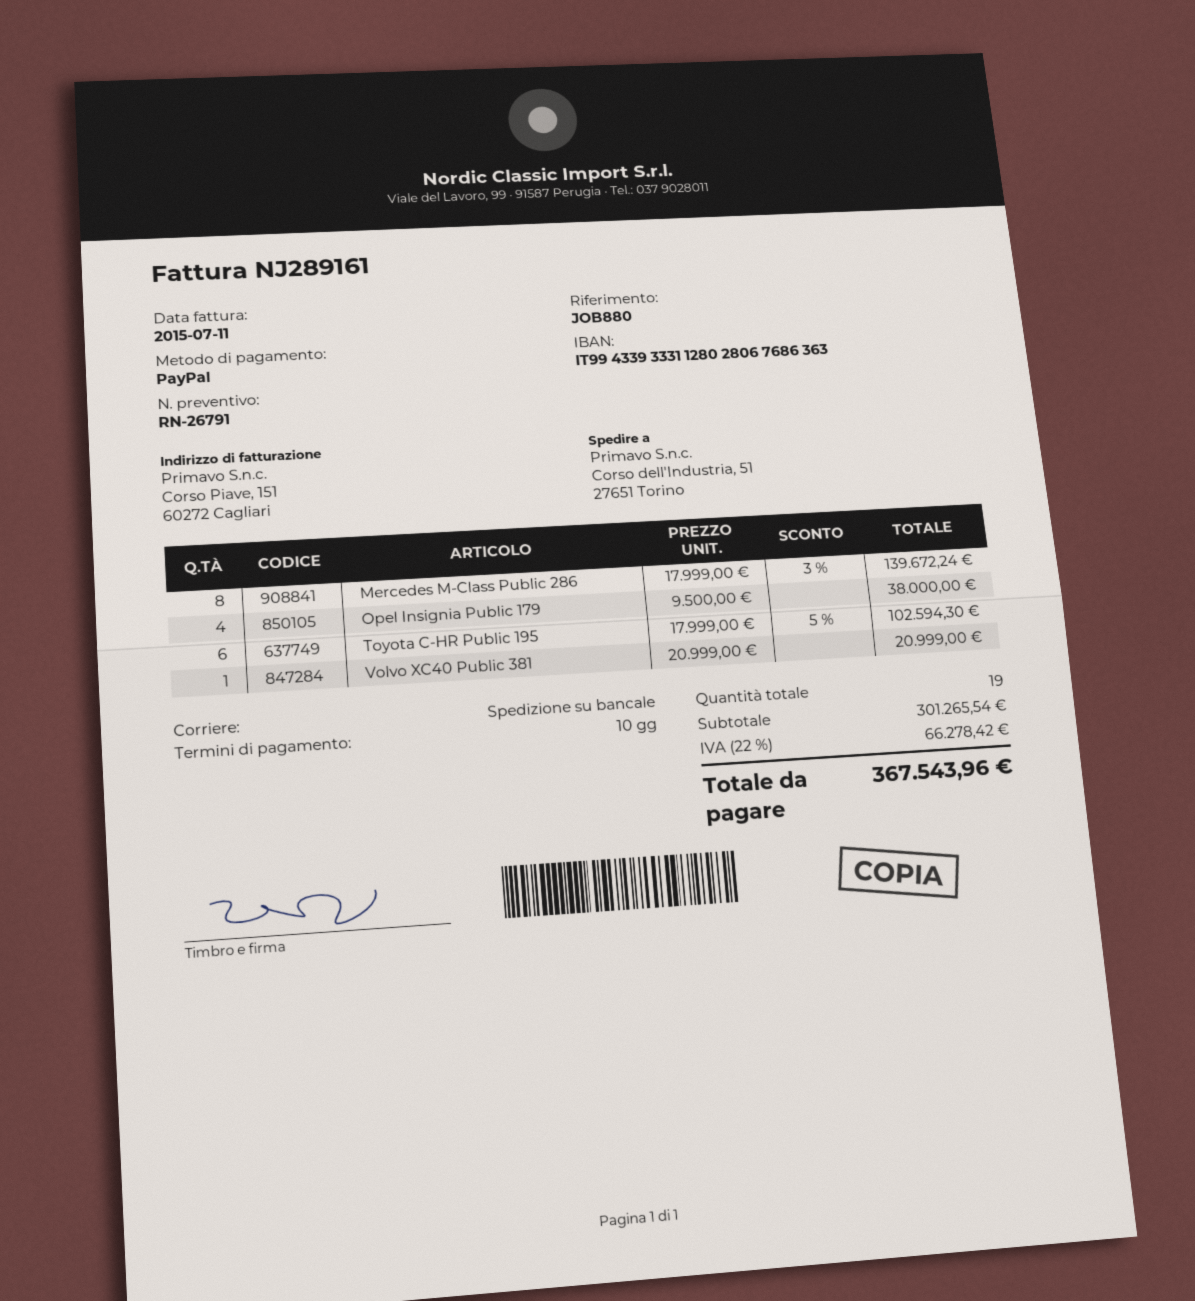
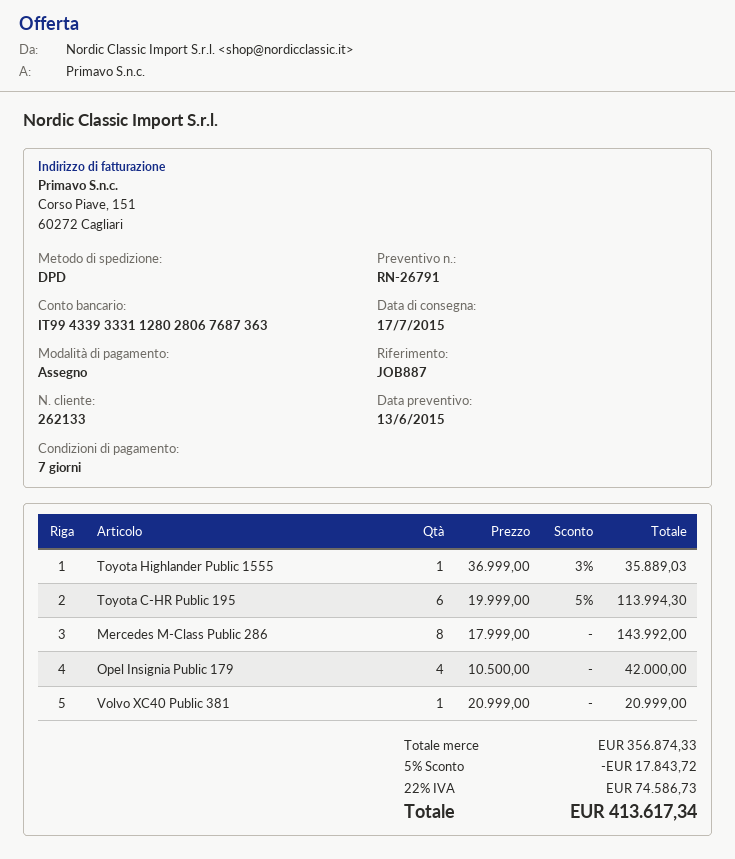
payment terms: 10 days -> 7 days
reference: JOB880 -> JOB887
payment method: PayPal -> cheque
bank account: IT9943393331128028067686363 -> IT9943393331128028067687363
shipping method: pallet freight -> DPD
Mercedes M-Class Public 286: 8 x 17999.00 - 3% = 139672.24 -> 8 x 17999.00 = 143992.00
Opel Insignia Public 179: 4 x 9500.00 = 38000.00 -> 4 x 10500.00 = 42000.00
Toyota C-HR Public 195: 6 x 17999.00 - 5% = 102594.30 -> 6 x 19999.00 - 5% = 113994.30
Toyota Highlander Public 1555: none -> 1 x 36999.00 - 3% = 35889.03
subtotal: 301265.54 -> 356874.33
discount: none -> 5% = 17843.72
tax: 22% = 66278.42 -> 22% = 74586.73
total: 367543.96 -> 413617.34

